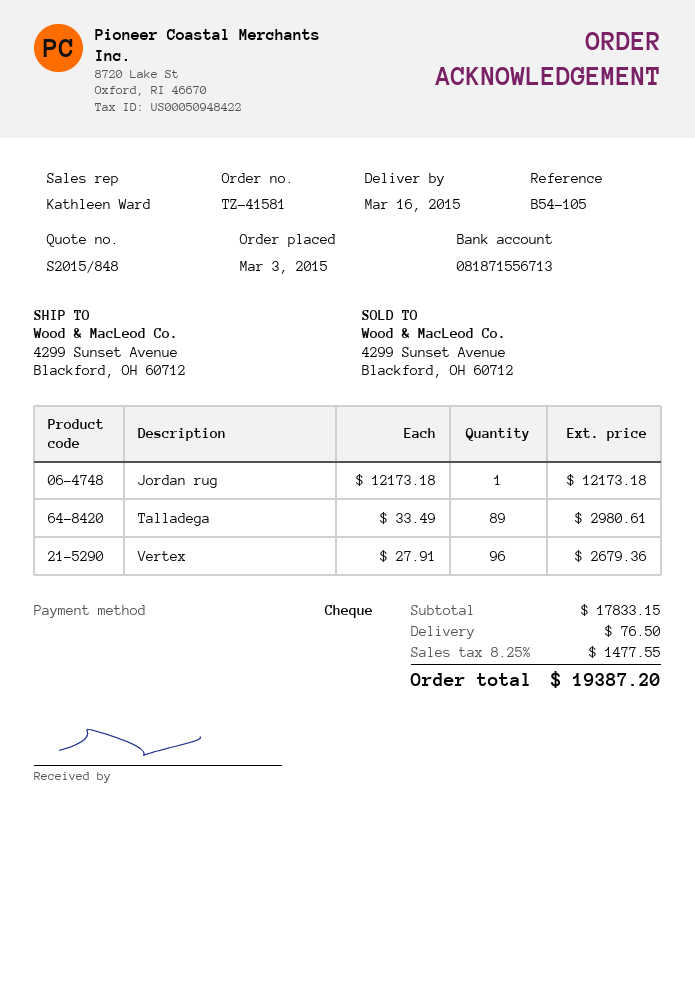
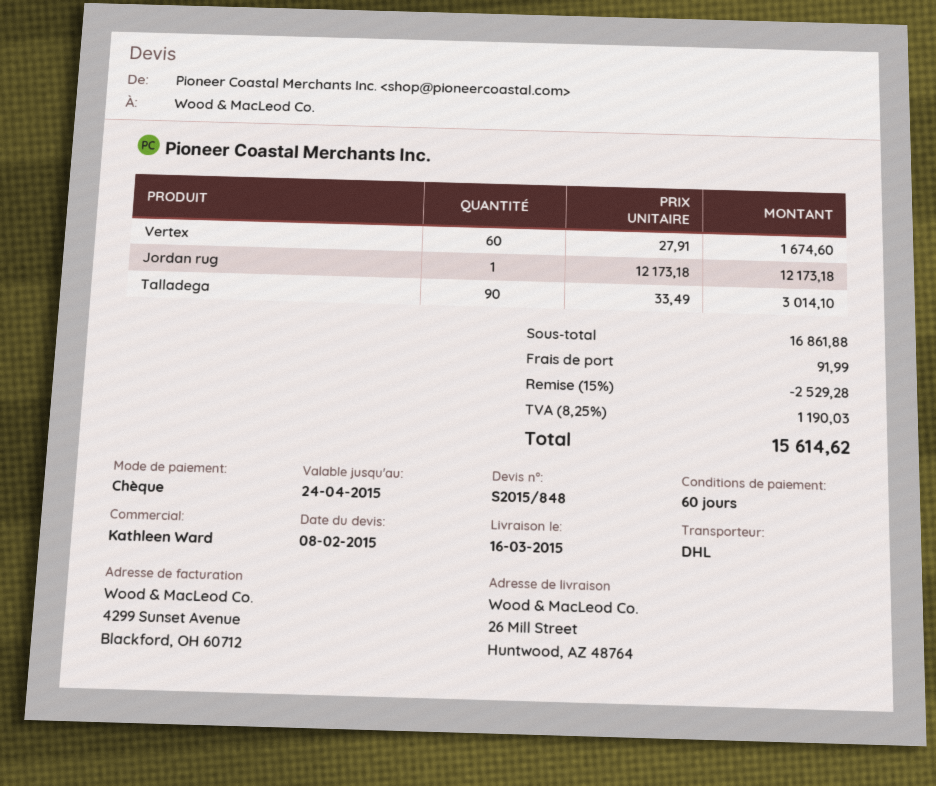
ship to: 4299 Sunset Avenue, Blackford, OH 60712 -> 26 Mill Street, Huntwood, AZ 48764
Talladega: 89 x 33.49 = 2980.61 -> 90 x 33.49 = 3014.10
Vertex: 96 x 27.91 = 2679.36 -> 60 x 27.91 = 1674.60
subtotal: 17833.15 -> 16861.88
discount: none -> 15% = 2529.28
shipping: 76.50 -> 91.99
tax: 8.25% = 1477.55 -> 8.25% = 1190.03
total: 19387.20 -> 15614.62

